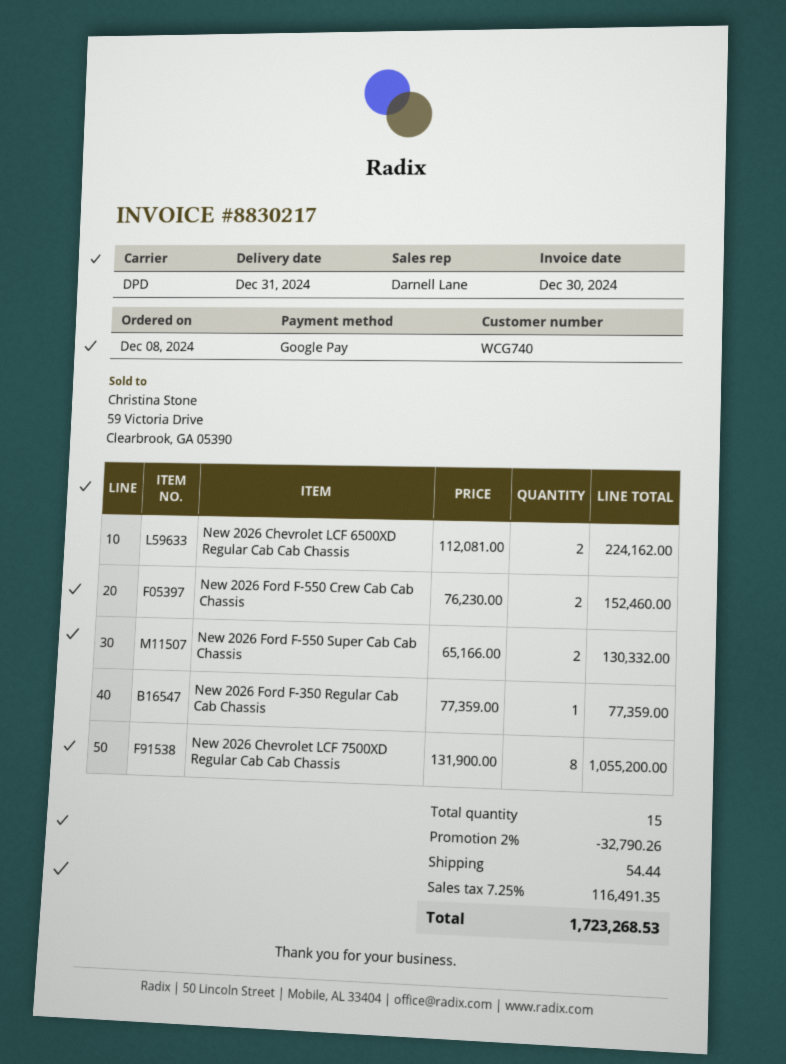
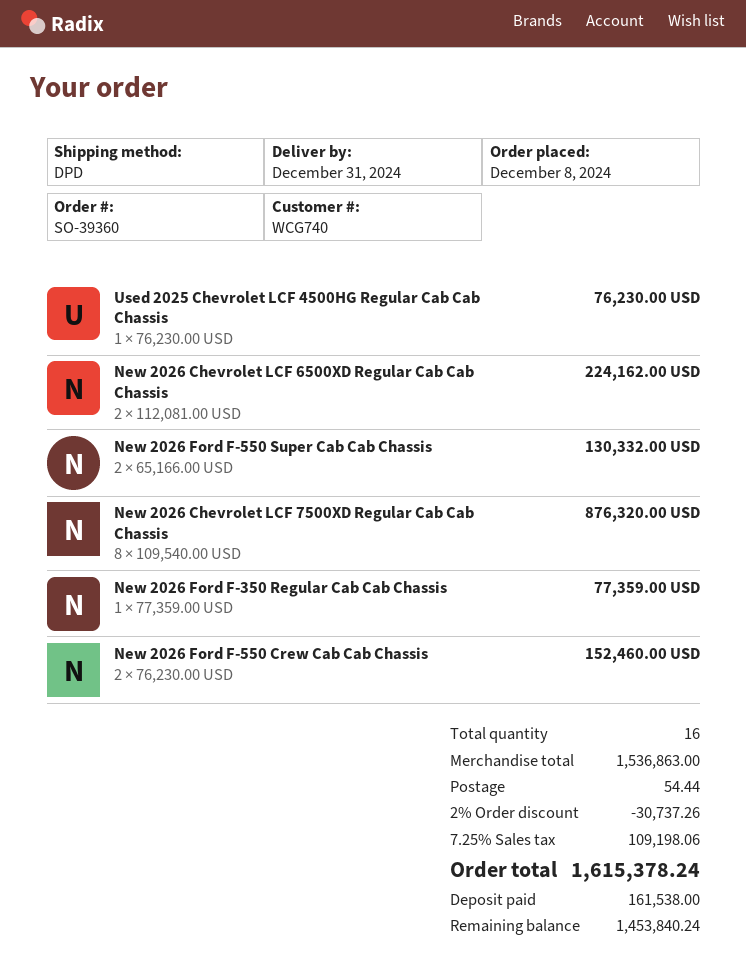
New 2026 Chevrolet LCF 7500XD Regular Cab Cab Chassis: 8 x 131900.00 = 1055200.00 -> 8 x 109540.00 = 876320.00
Used 2025 Chevrolet LCF 4500HG Regular Cab Cab Chassis: none -> 1 x 76230.00 = 76230.00
total quantity: 15 -> 16
discount: 2% = 32790.26 -> 2% = 30737.26
tax: 7.25% = 116491.35 -> 7.25% = 109198.06
total: 1723268.53 -> 1615378.24

